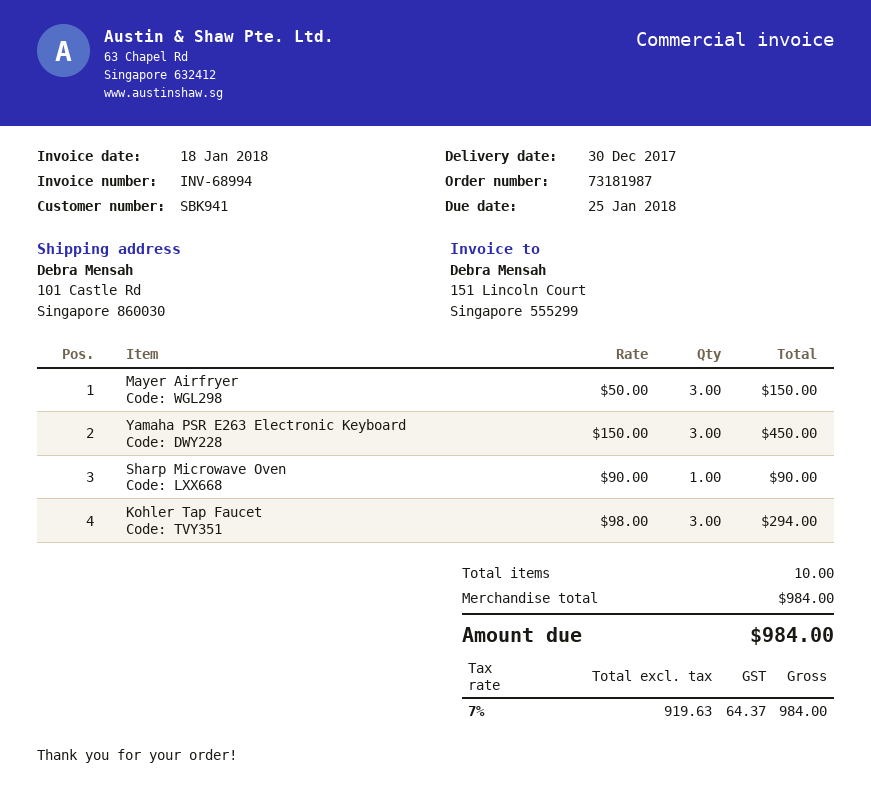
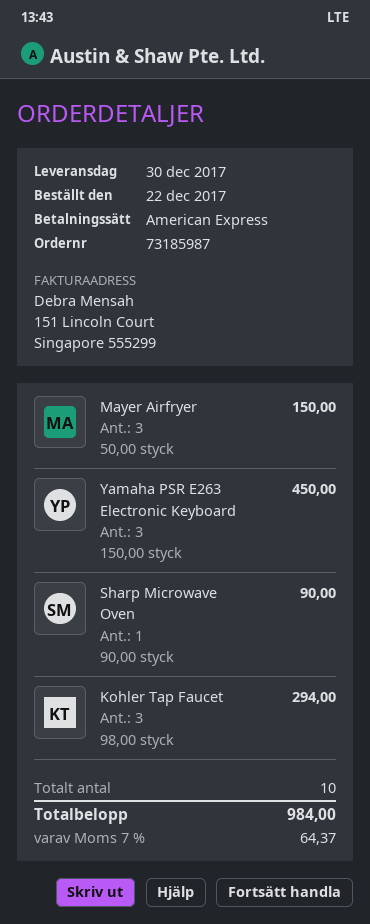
order number: 73181987 -> 73185987

